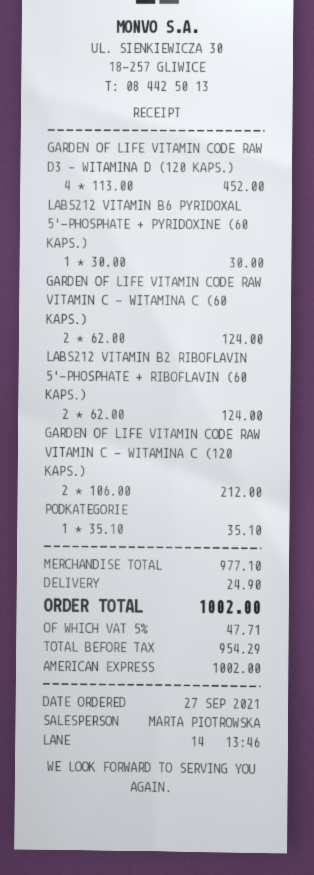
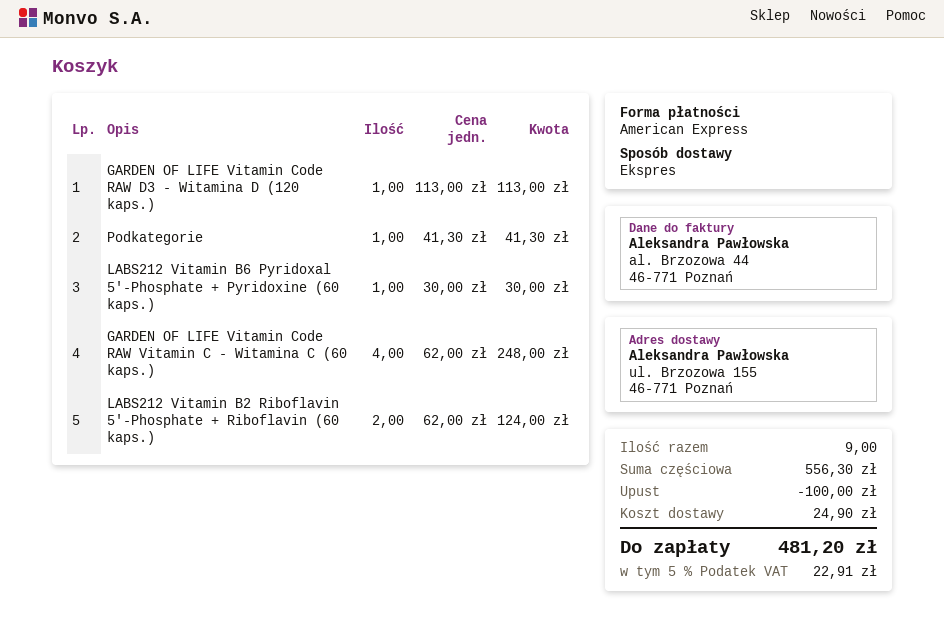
GARDEN OF LIFE VITAMIN CODE RAW D3 - WITAMINA D (120 KAPS.): 4 x 113.00 = 452.00 -> 1 x 113.00 = 113.00
GARDEN OF LIFE VITAMIN CODE RAW VITAMIN C - WITAMINA C (60 KAPS.): 2 x 62.00 = 124.00 -> 4 x 62.00 = 248.00
GARDEN OF LIFE VITAMIN CODE RAW VITAMIN C - WITAMINA C (120 KAPS.): 2 x 106.00 = 212.00 -> none
PODKATEGORIE: 1 x 35.10 = 35.10 -> 1 x 41.30 = 41.30
subtotal: 977.10 -> 556.30
discount: none -> 100.00
tax: 5% = 47.71 -> 5% = 22.91
total: 1002.00 -> 481.20

